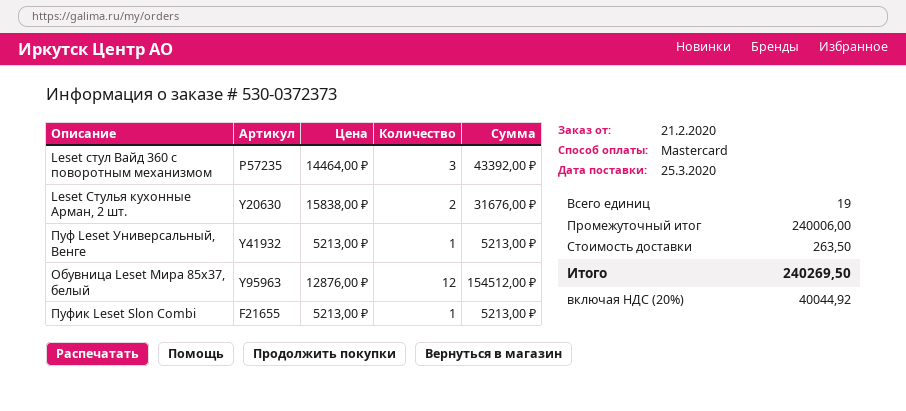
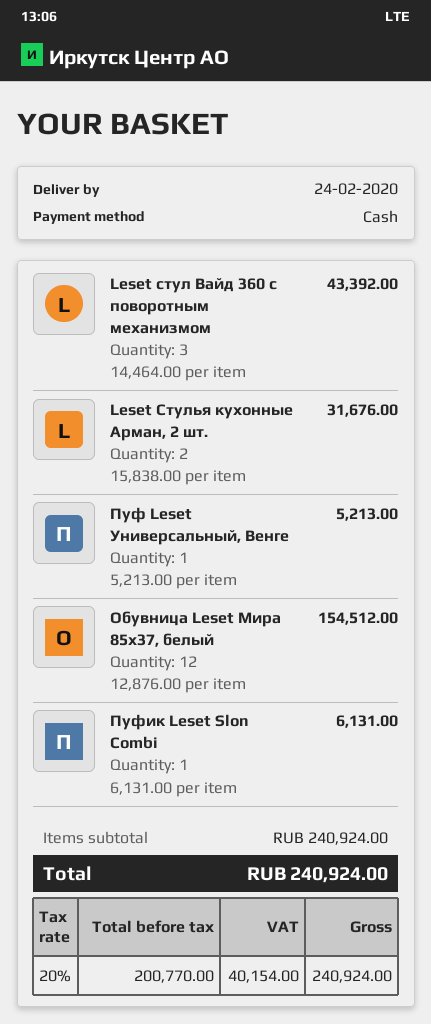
delivery date: 2020-03-25 -> 2020-02-24
payment method: Mastercard -> cash
Пуфик Leset Slon Combi: 1 x 5213.00 = 5213.00 -> 1 x 6131.00 = 6131.00
subtotal: 240006.00 -> 240924.00
shipping: 263.50 -> none
tax: 20% = 40044.92 -> 20% = 40154.00
total: 240269.50 -> 240924.00

